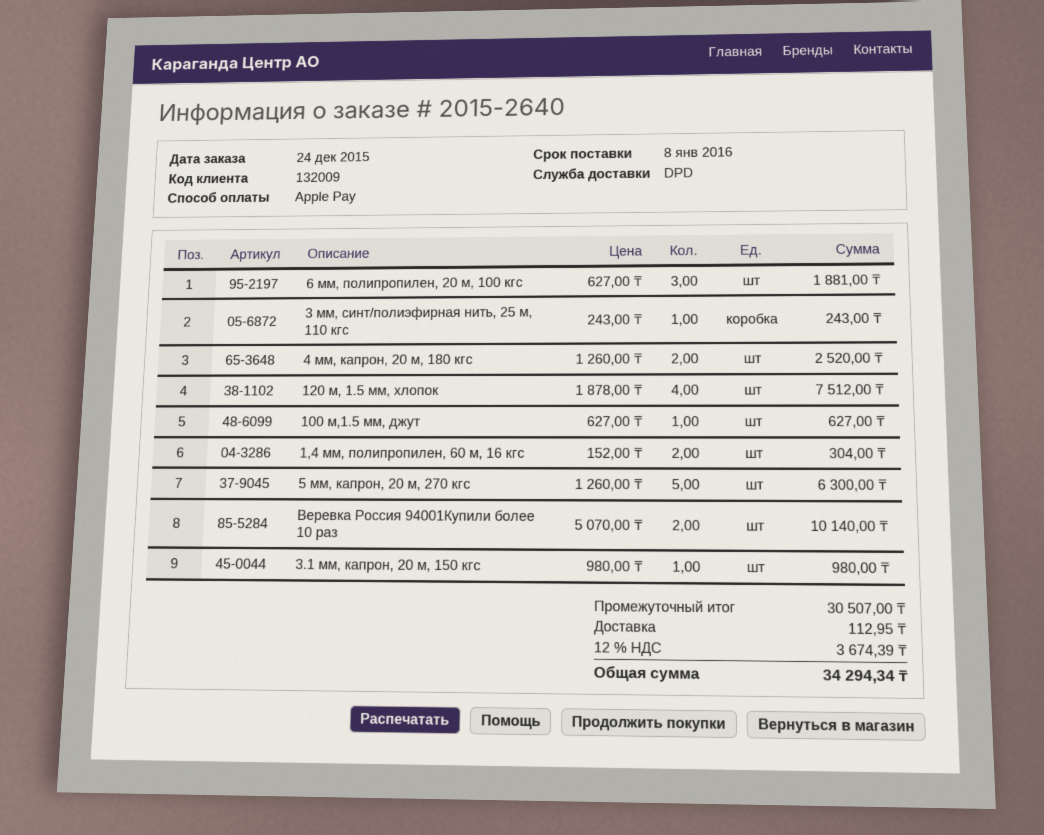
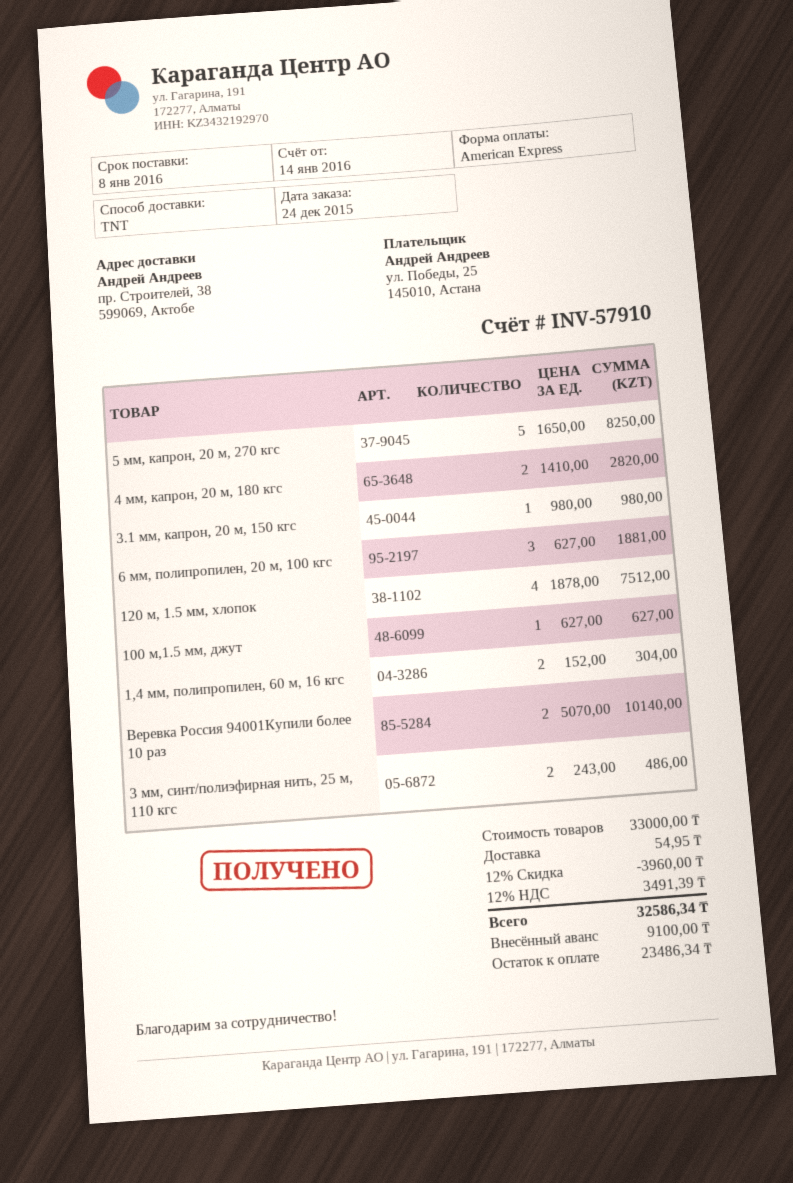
payment method: Apple Pay -> American Express
shipping method: DPD -> TNT
3 мм, синт/полиэфирная нить, 25 м, 110 кгс: 1 x 243.00 = 243.00 -> 2 x 243.00 = 486.00
4 мм, капрон, 20 м, 180 кгс: 2 x 1260.00 = 2520.00 -> 2 x 1410.00 = 2820.00
5 мм, капрон, 20 м, 270 кгс: 5 x 1260.00 = 6300.00 -> 5 x 1650.00 = 8250.00
subtotal: 30507.00 -> 33000.00
discount: none -> 12% = 3960.00
shipping: 112.95 -> 54.95
tax: 12% = 3674.39 -> 12% = 3491.39
total: 34294.34 -> 32586.34

